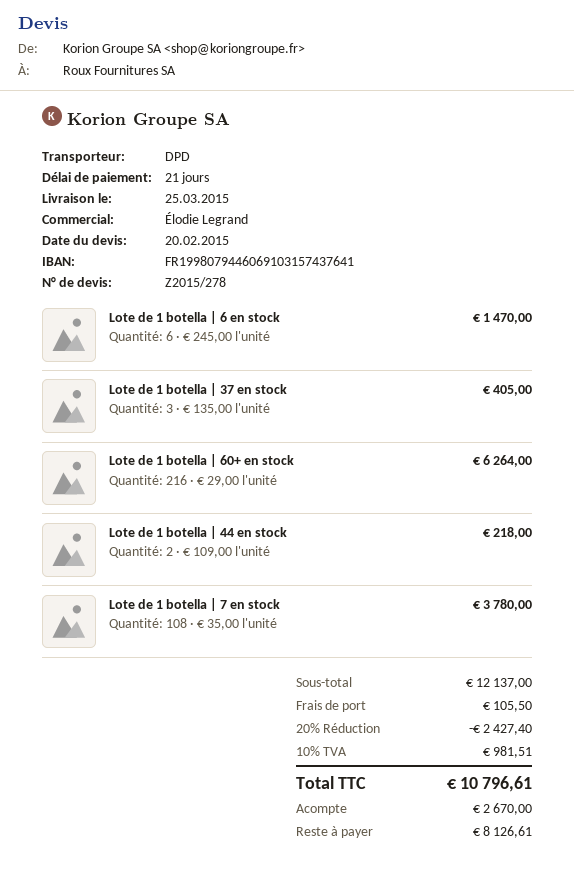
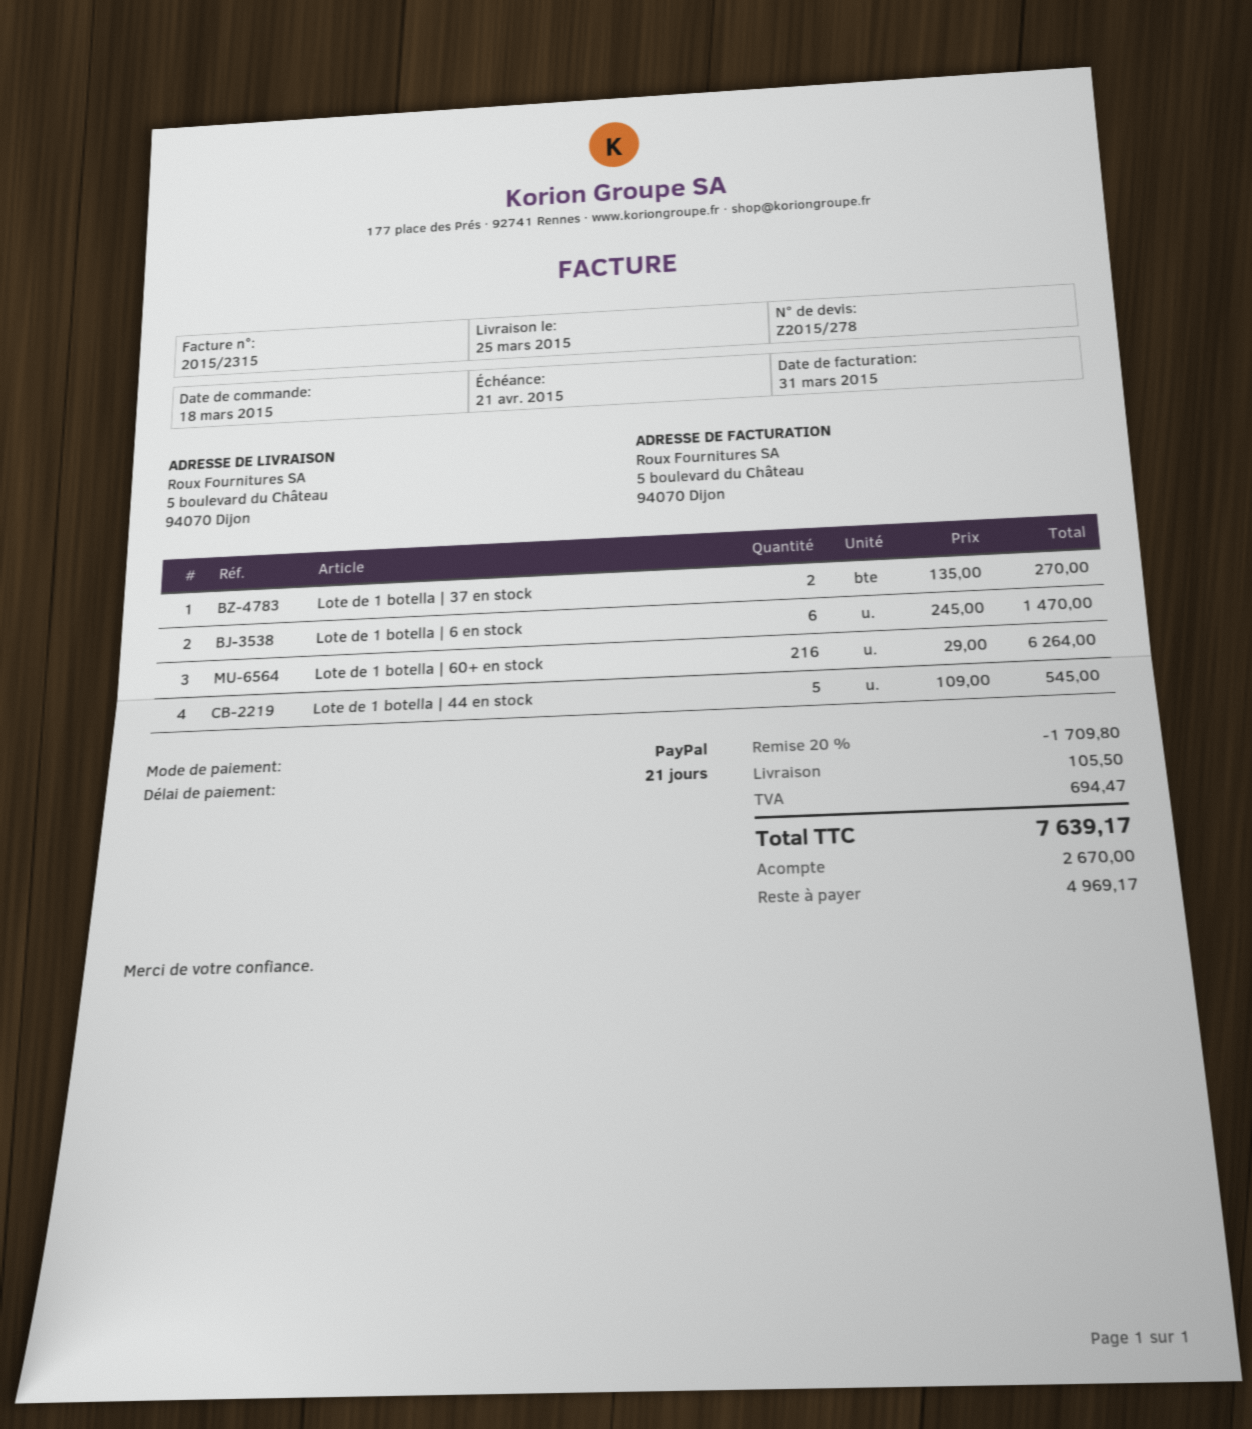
Lote de 1 botella | 37 en stock: 3 x 135.00 = 405.00 -> 2 x 135.00 = 270.00
Lote de 1 botella | 44 en stock: 2 x 109.00 = 218.00 -> 5 x 109.00 = 545.00
Lote de 1 botella | 7 en stock: 108 x 35.00 = 3780.00 -> none
discount: 20% = 2427.40 -> 20% = 1709.80
tax: 981.51 -> 694.47
total: 10796.61 -> 7639.17
balance: 8126.61 -> 4969.17

